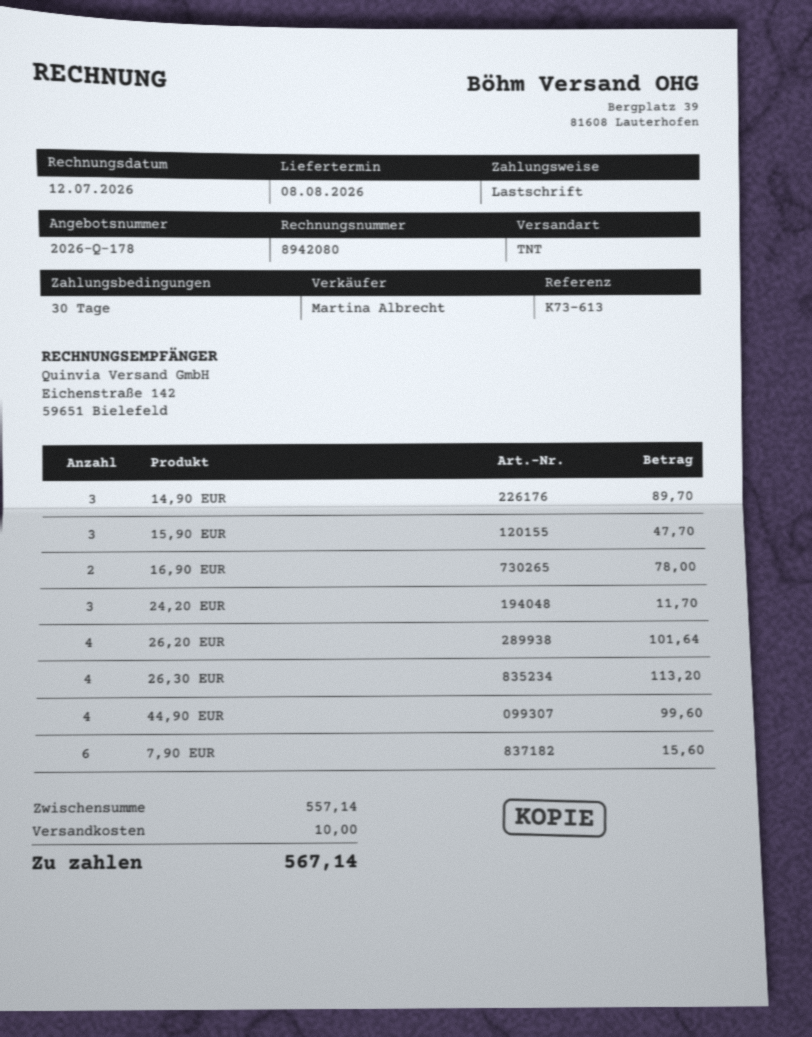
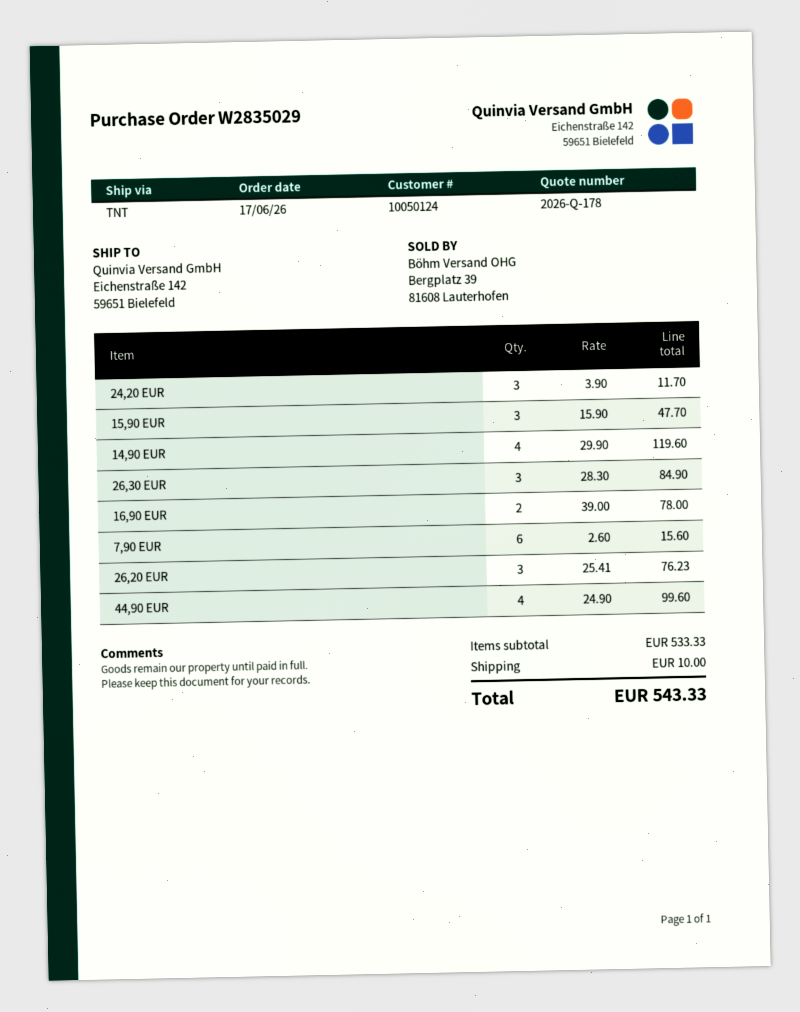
14,90 EUR: 3 for 89.70 -> 4 for 119.60
26,20 EUR: 4 for 101.64 -> 3 for 76.23
26,30 EUR: 4 for 113.20 -> 3 for 84.90
subtotal: 557.14 -> 533.33
total: 567.14 -> 543.33

